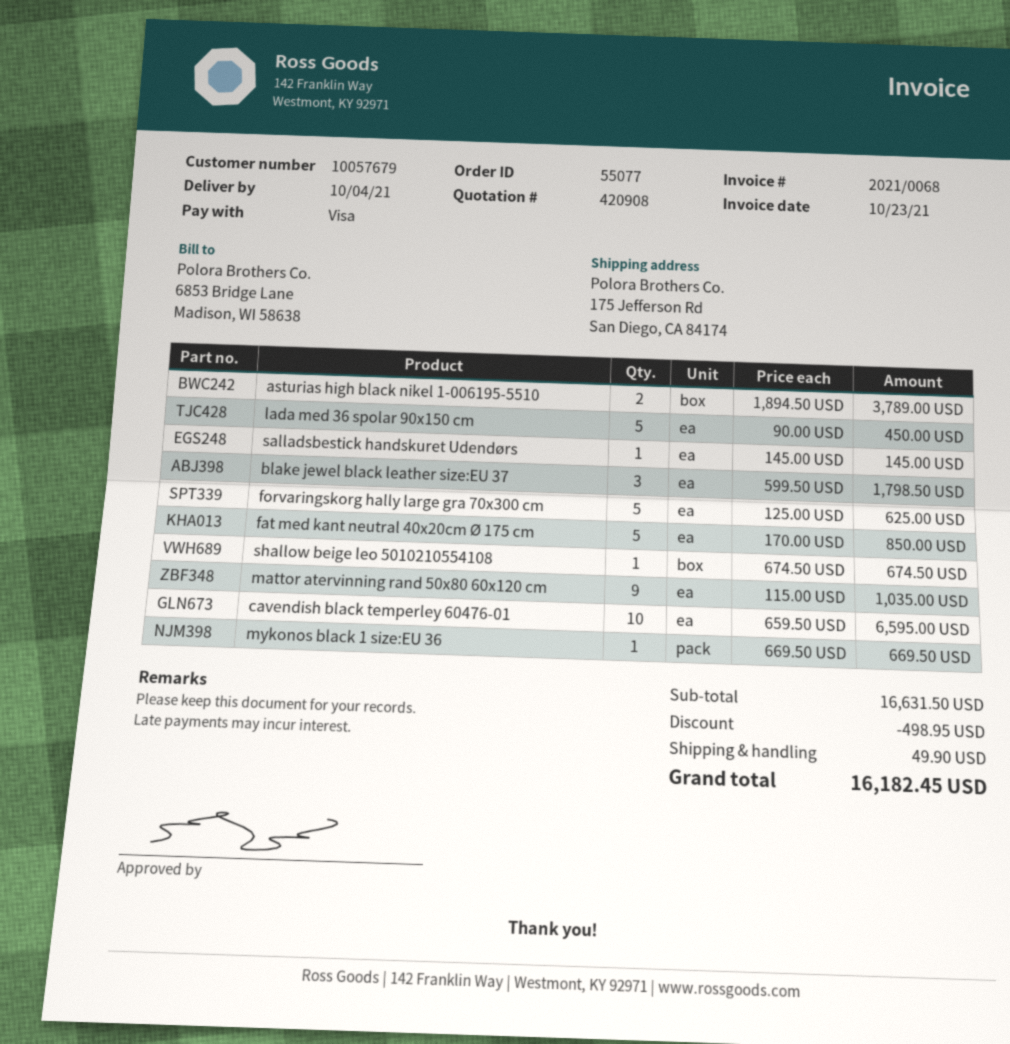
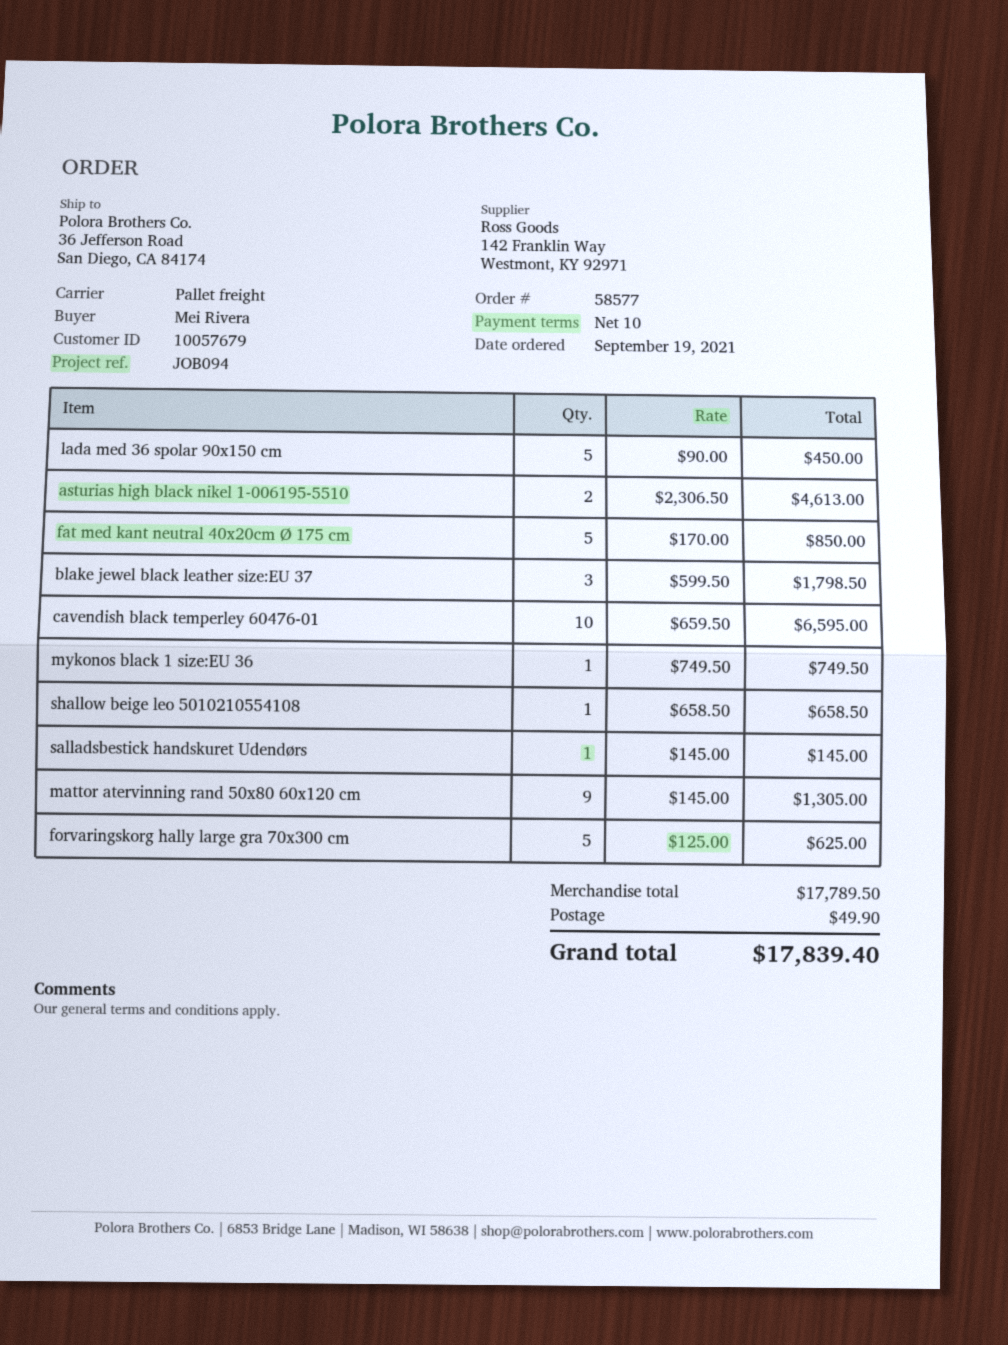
order number: 55077 -> 58577
ship to: 175 Jefferson Rd, San Diego, CA 84174 -> 36 Jefferson Road, San Diego, CA 84174
asturias high black nikel 1-006195-5510: 2 x 1894.50 = 3789.00 -> 2 x 2306.50 = 4613.00
shallow beige leo 5010210554108: 1 x 674.50 = 674.50 -> 1 x 658.50 = 658.50
mattor atervinning rand 50x80 60x120 cm: 9 x 115.00 = 1035.00 -> 9 x 145.00 = 1305.00
mykonos black 1 size:EU 36: 1 x 669.50 = 669.50 -> 1 x 749.50 = 749.50
subtotal: 16631.50 -> 17789.50
discount: 498.95 -> none
total: 16182.45 -> 17839.40

